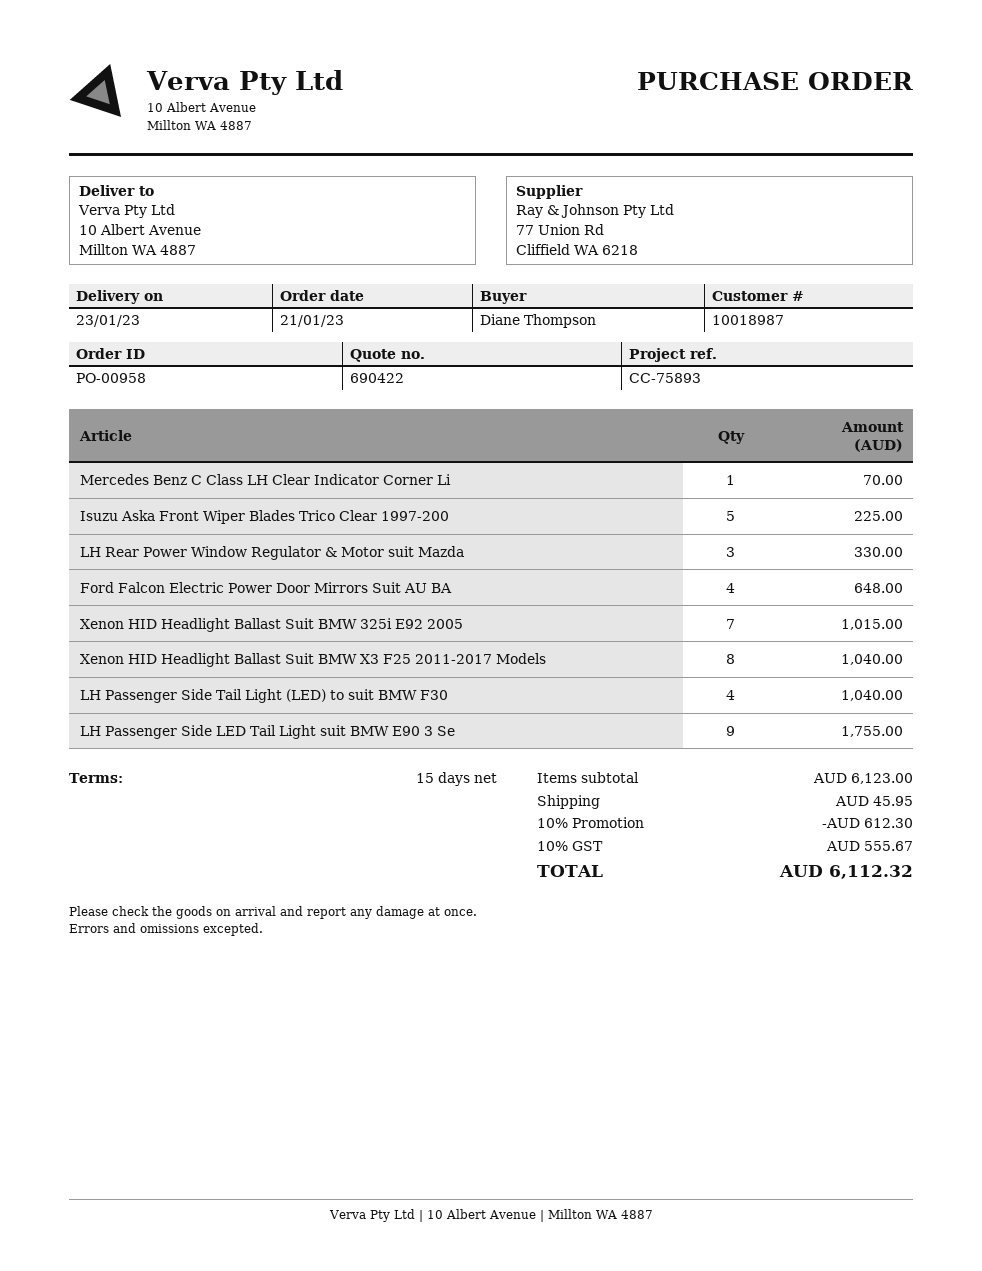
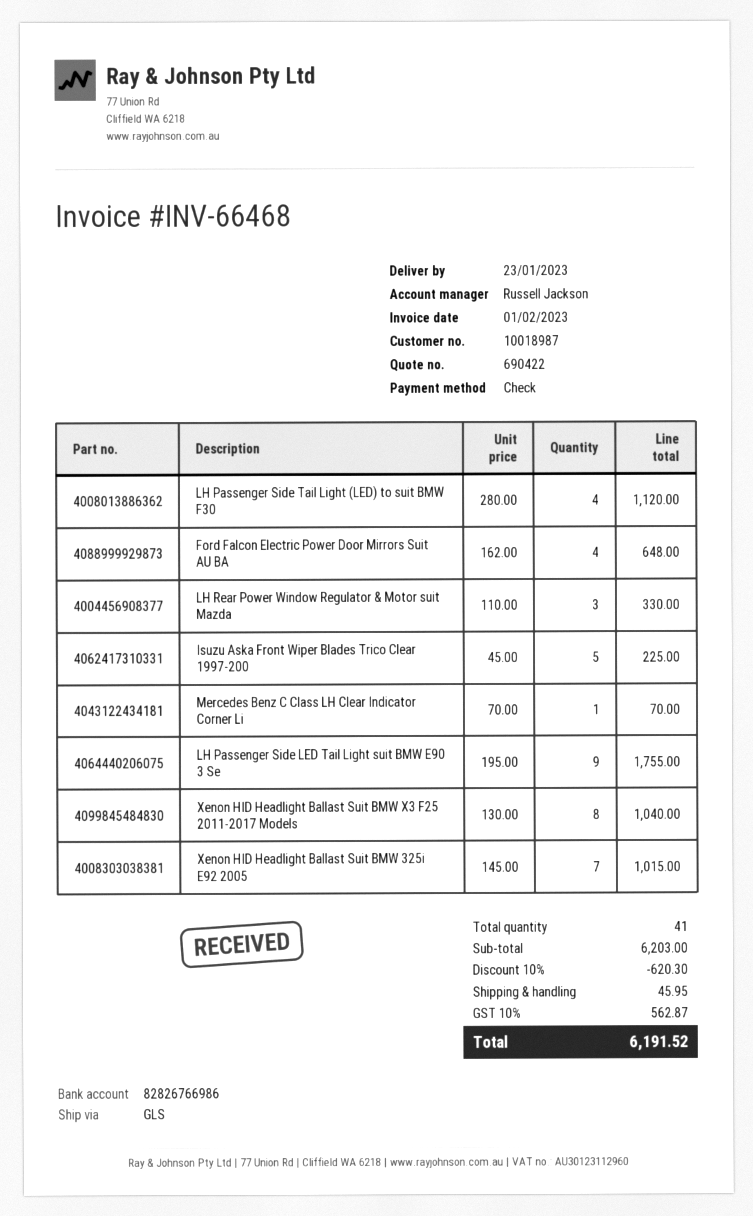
LH Passenger Side Tail Light (LED) to suit BMW F30: 4 for 1040.00 -> 4 for 1120.00
subtotal: 6123.00 -> 6203.00
discount: 10% = 612.30 -> 10% = 620.30
tax: 10% = 555.67 -> 10% = 562.87
total: 6112.32 -> 6191.52

